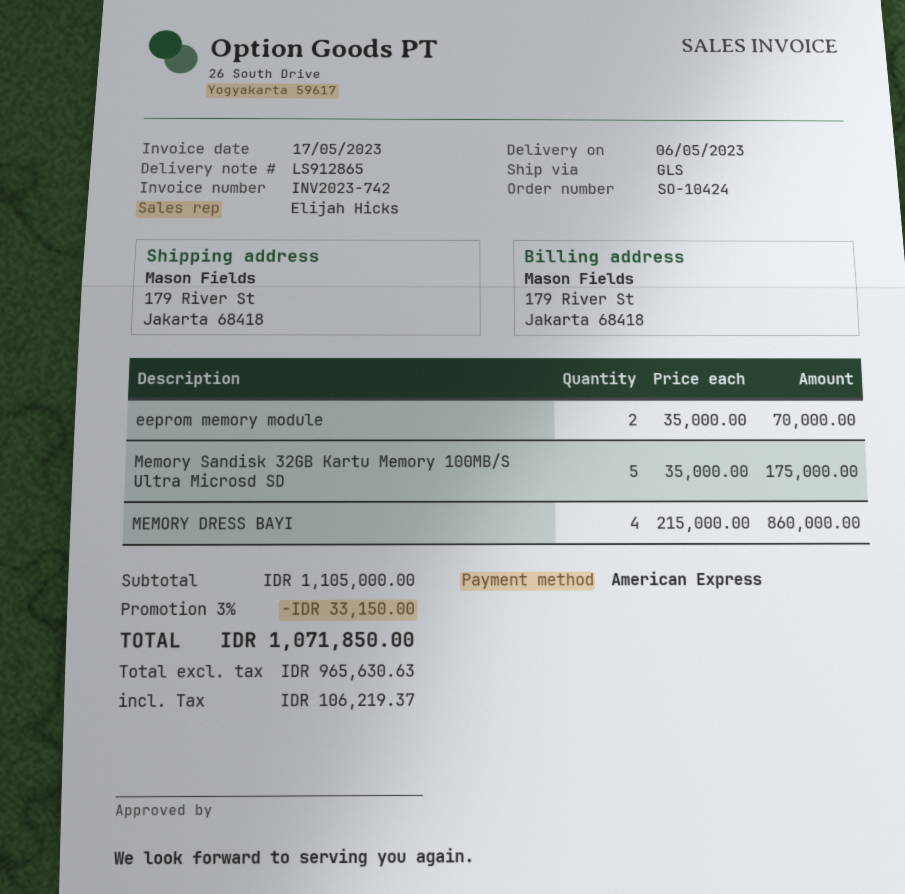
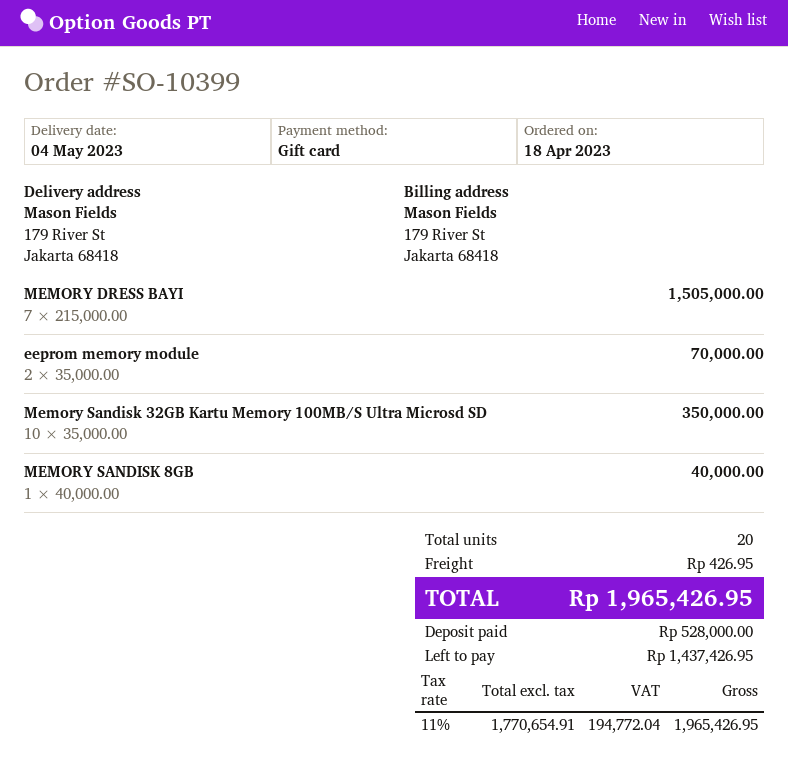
order number: SO-10424 -> SO-10399
delivery date: 2023-05-06 -> 2023-05-04
payment method: American Express -> gift card
Memory Sandisk 32GB Kartu Memory 100MB/S Ultra Microsd SD: 5 x 35000.00 = 175000.00 -> 10 x 35000.00 = 350000.00
MEMORY DRESS BAYI: 4 x 215000.00 = 860000.00 -> 7 x 215000.00 = 1505000.00
MEMORY SANDISK 8GB: none -> 1 x 40000.00 = 40000.00
discount: 3% = 33150.00 -> none
shipping: none -> 426.95
net: 965630.63 -> 1770654.91
tax: 106219.37 -> 194772.04
total: 1071850.00 -> 1965426.95

